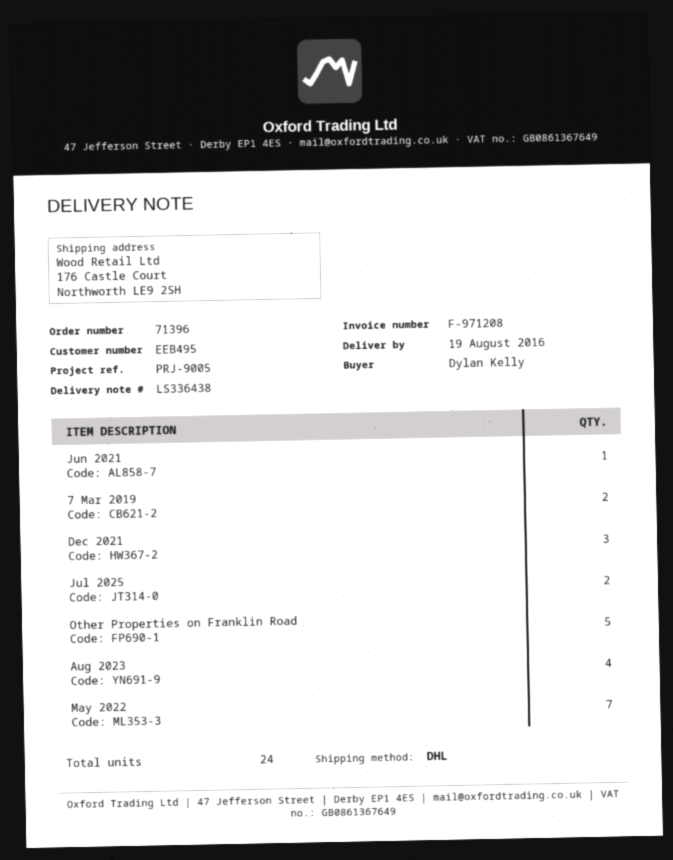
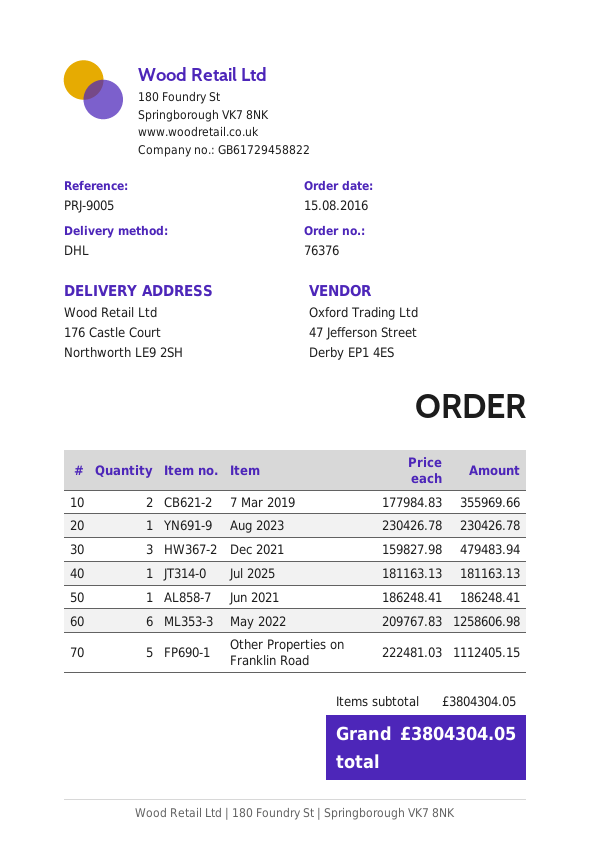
order number: 71396 -> 76376
Jul 2025: 2 -> 1
Aug 2023: 4 -> 1
May 2022: 7 -> 6

